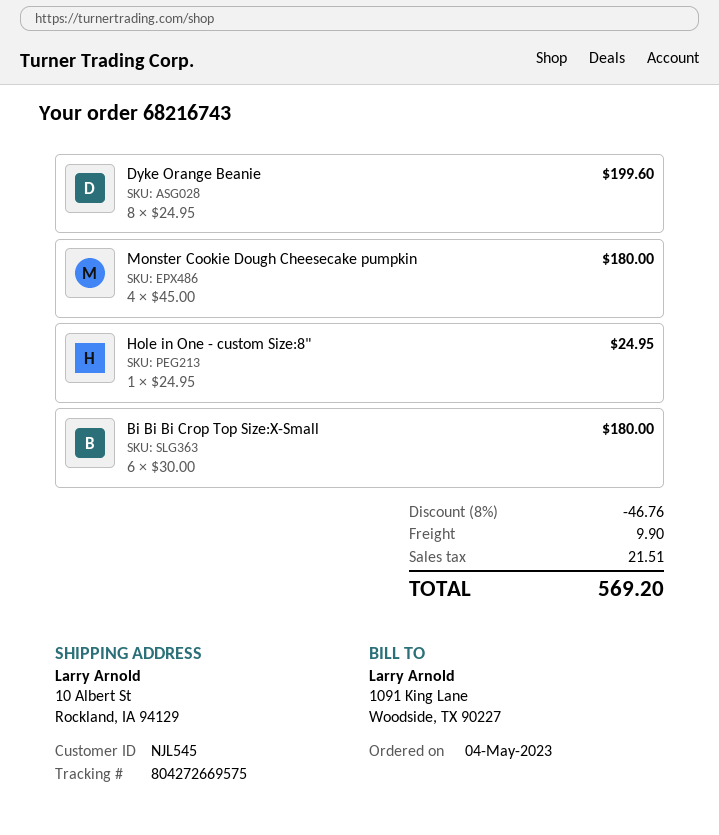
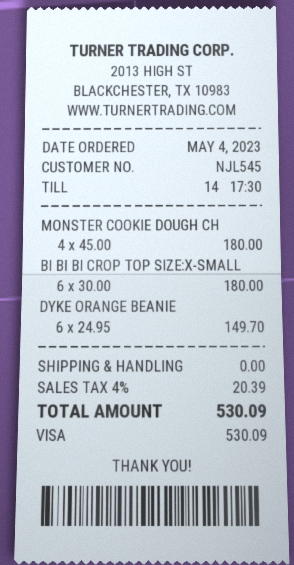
Dyke Orange Beanie: 8 x 24.95 = 199.60 -> 6 x 24.95 = 149.70
Hole in One - custom Size:8": 1 x 24.95 = 24.95 -> none
discount: 8% = 46.76 -> none
shipping: 9.90 -> 0.00
tax: 21.51 -> 20.39
total: 569.20 -> 530.09

